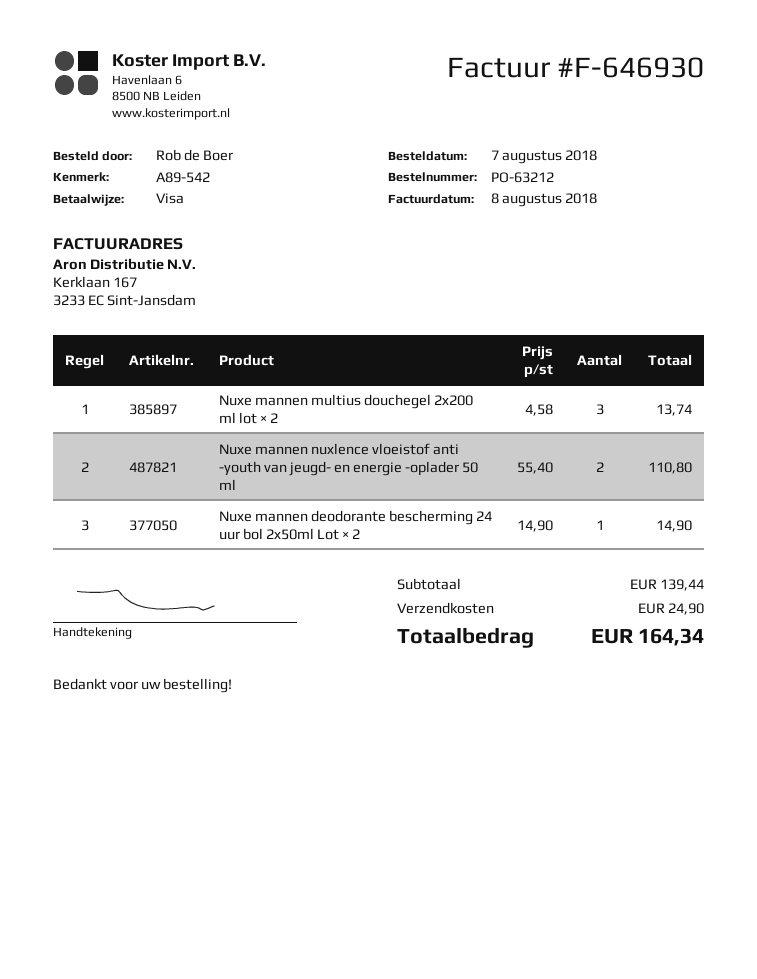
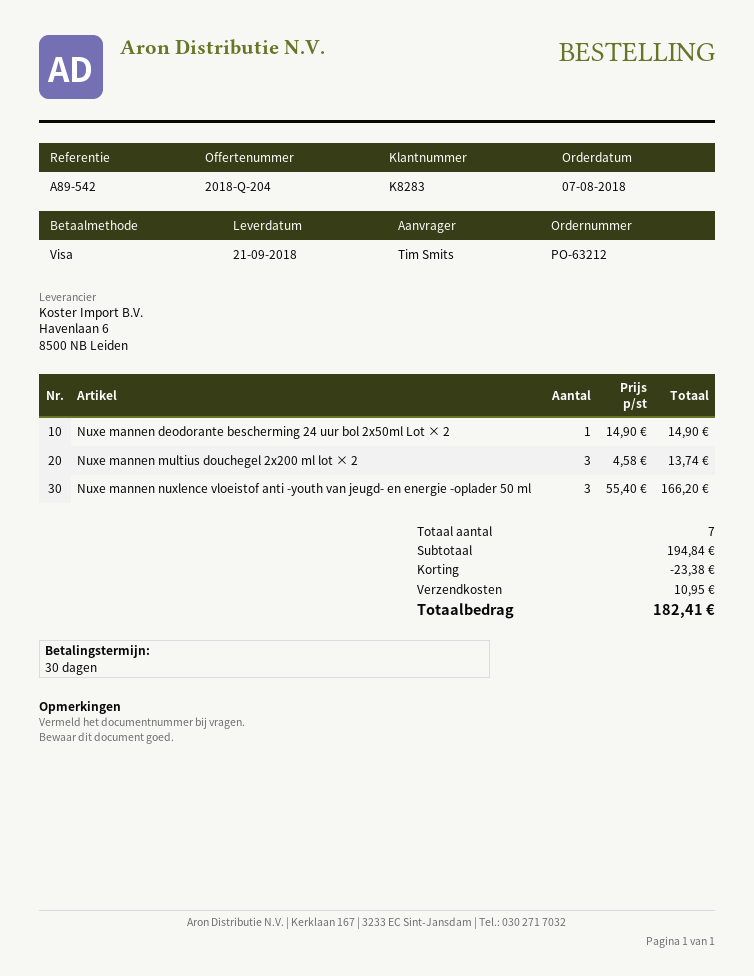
ordered by: Rob de Boer -> Tim Smits
Nuxe mannen nuxlence vloeistof anti -youth van jeugd- en energie -oplader 50 ml: 2 x 55.40 = 110.80 -> 3 x 55.40 = 166.20
subtotal: 139.44 -> 194.84
discount: none -> 23.38
shipping: 24.90 -> 10.95
total: 164.34 -> 182.41

